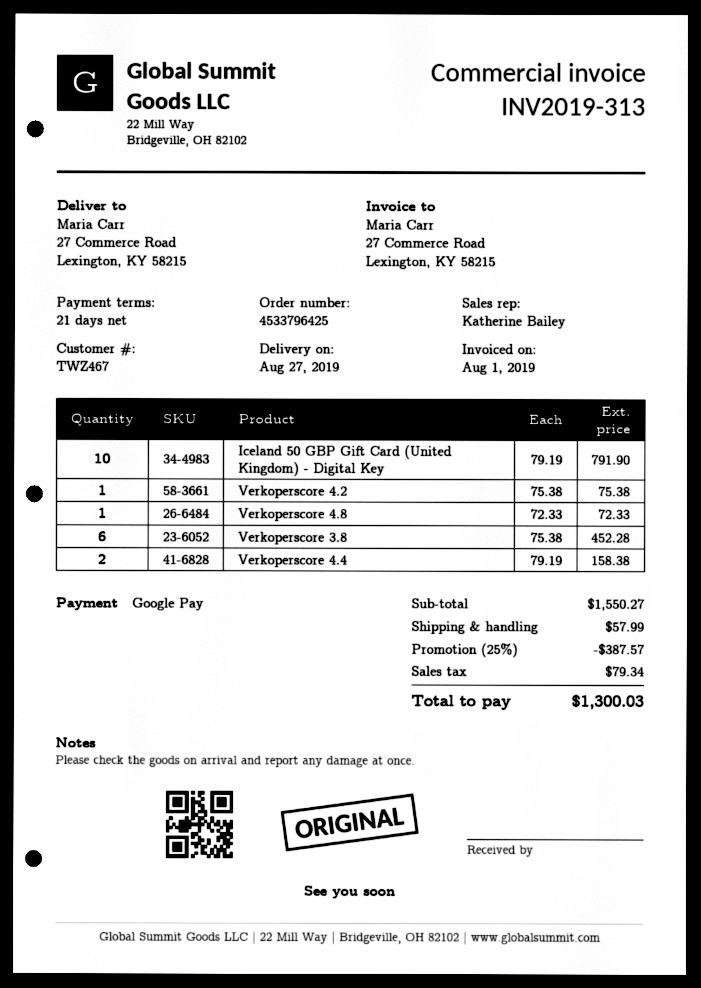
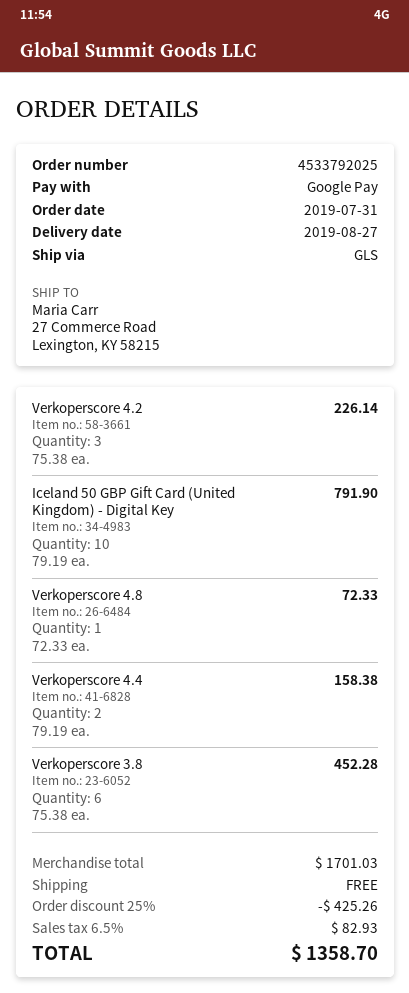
order number: 4533796425 -> 4533792025
Verkoperscore 4.2: 1 x 75.38 = 75.38 -> 3 x 75.38 = 226.14
subtotal: 1550.27 -> 1701.03
discount: 25% = 387.57 -> 25% = 425.26
shipping: 57.99 -> 0.00
tax: 79.34 -> 82.93
total: 1300.03 -> 1358.70

